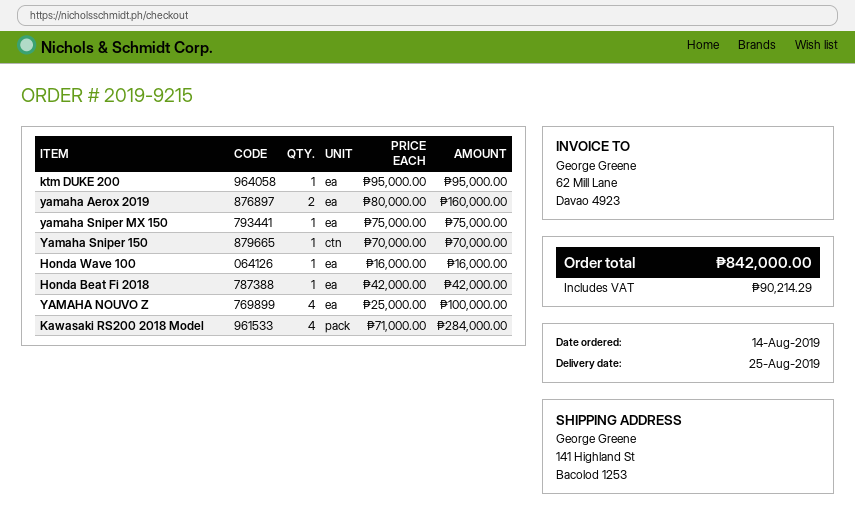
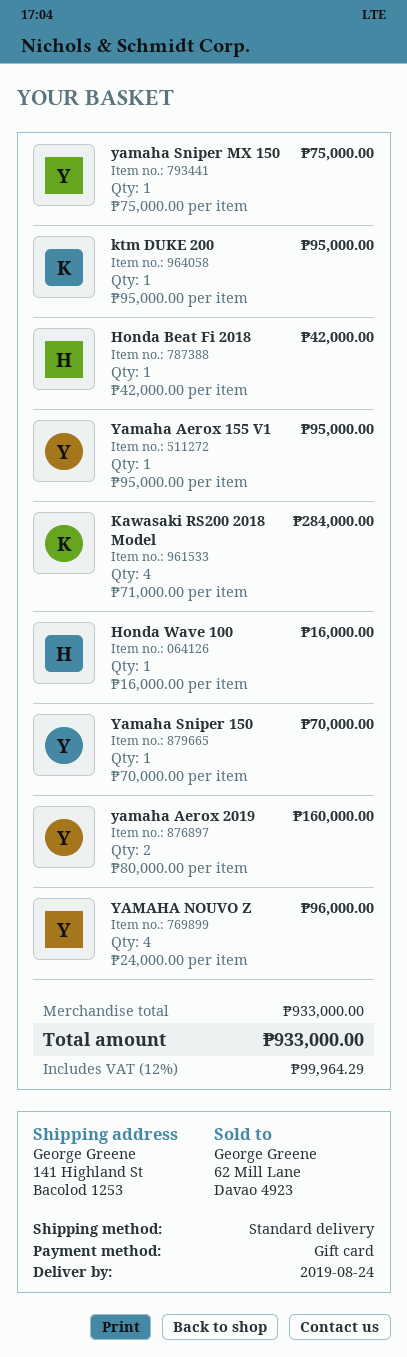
delivery date: 2019-08-25 -> 2019-08-24
YAMAHA NOUVO Z: 4 x 25000.00 = 100000.00 -> 4 x 24000.00 = 96000.00
Yamaha Aerox 155 V1: none -> 1 x 95000.00 = 95000.00
tax: 90214.29 -> 99964.29
total: 842000.00 -> 933000.00

